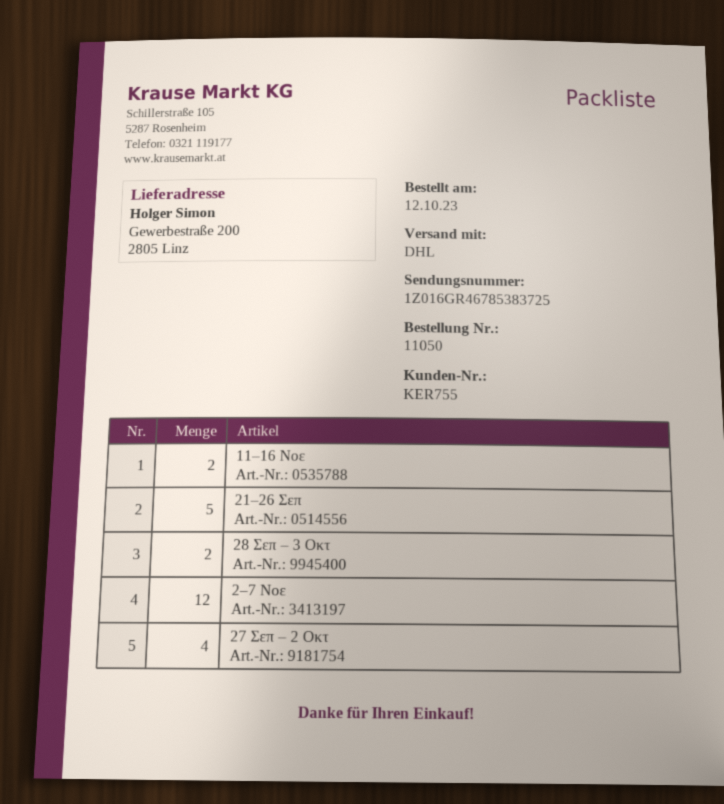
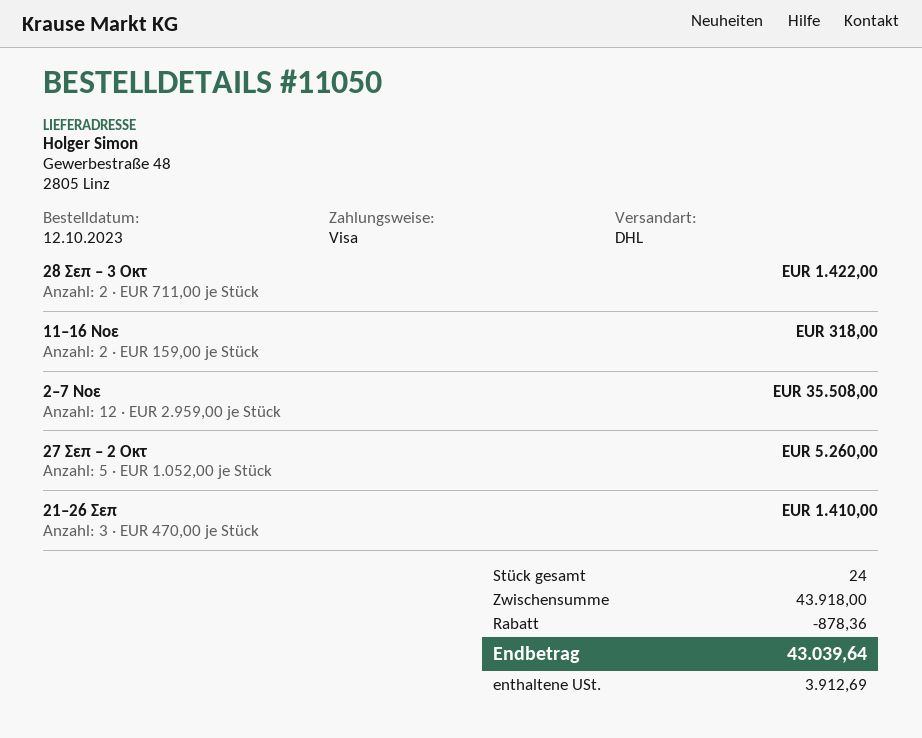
ship to: Gewerbestraße 200, 2805 Linz -> Gewerbestraße 48, 2805 Linz
21–26 Σεπ: 5 -> 3
27 Σεπ – 2 Οκτ: 4 -> 5

